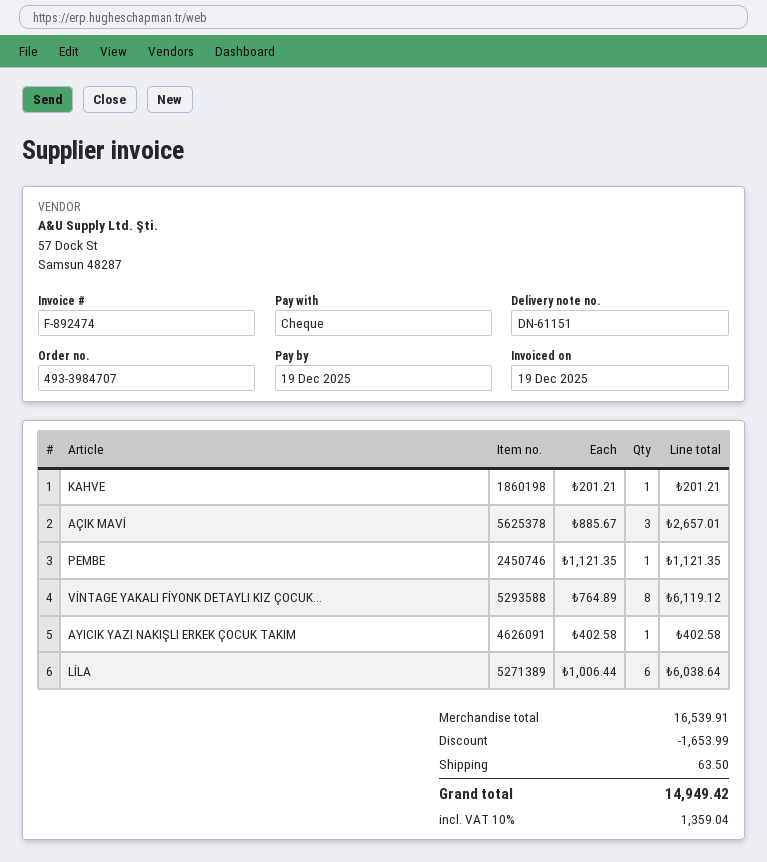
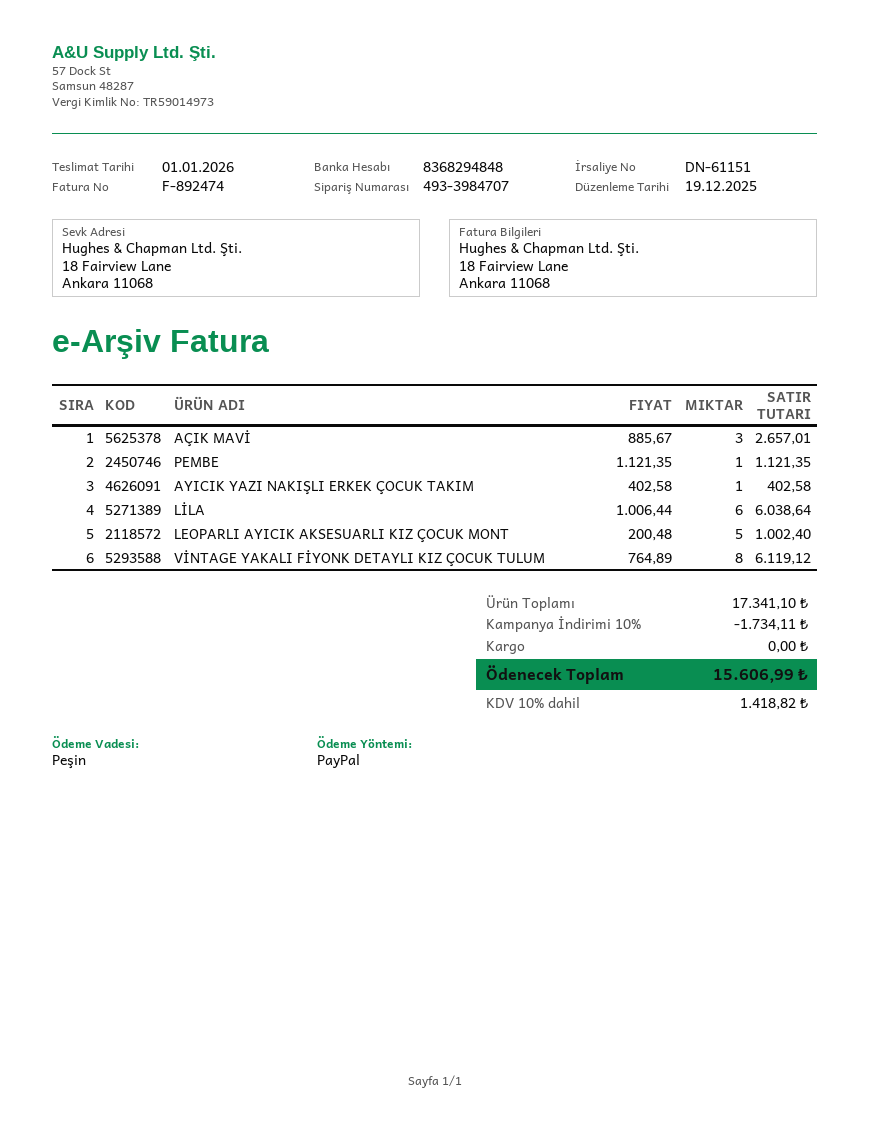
payment method: cheque -> PayPal
KAHVE: 1 x 201.21 = 201.21 -> none
LEOPARLI AYICIK AKSESUARLI KIZ ÇOCUK MONT: none -> 5 x 200.48 = 1002.40
subtotal: 16539.91 -> 17341.10
discount: 1653.99 -> 1734.11
shipping: 63.50 -> 0.00
tax: 10% = 1359.04 -> 10% = 1418.82
total: 14949.42 -> 15606.99

